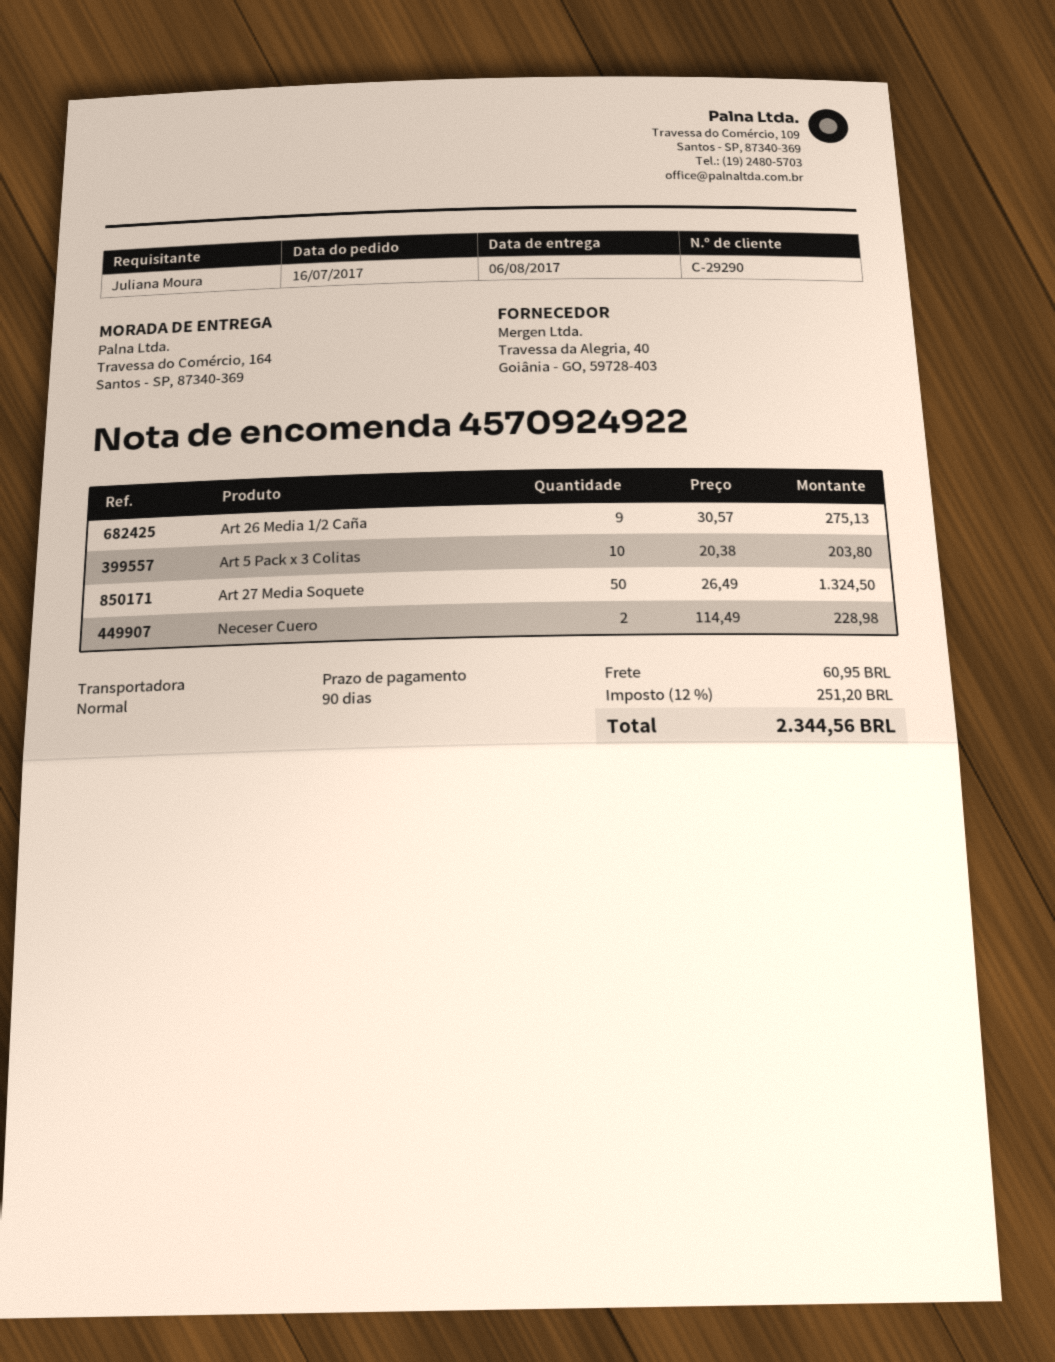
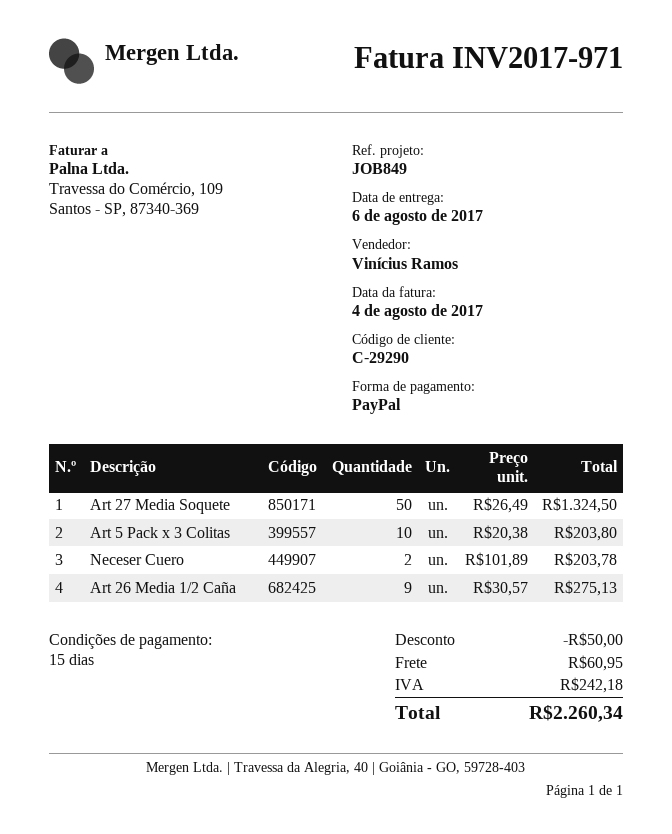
payment terms: 90 days -> 15 days
Neceser Cuero: 2 x 114.49 = 228.98 -> 2 x 101.89 = 203.78
discount: none -> 50.00
tax: 251.20 -> 242.18
total: 2344.56 -> 2260.34

